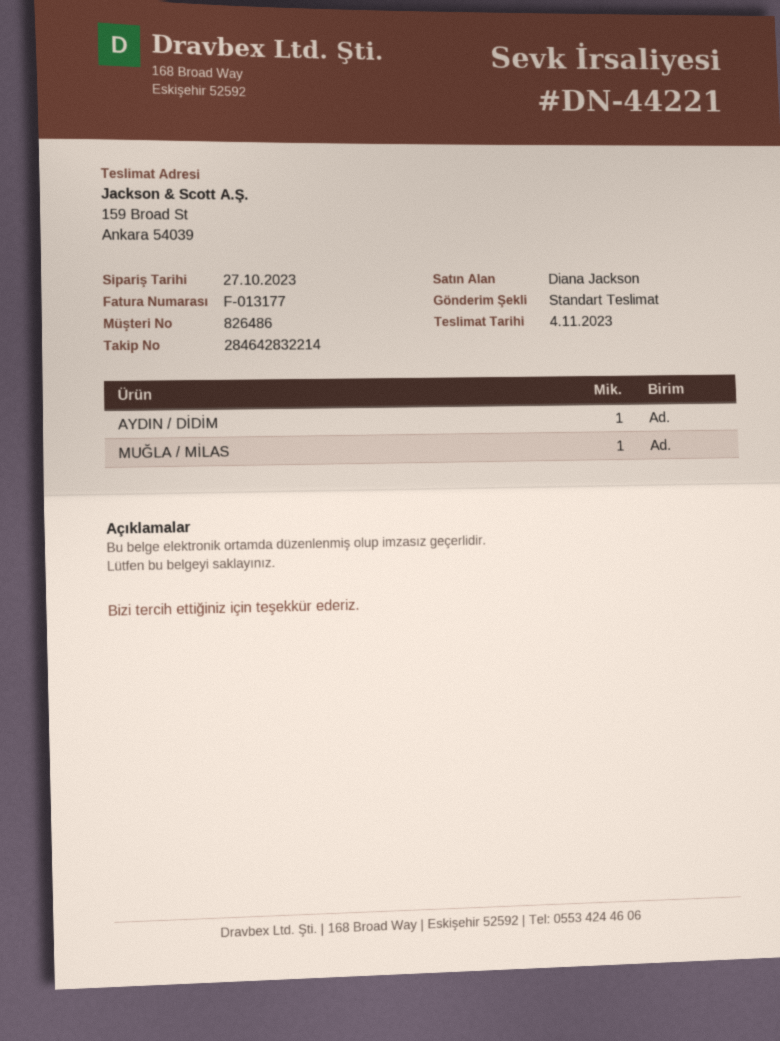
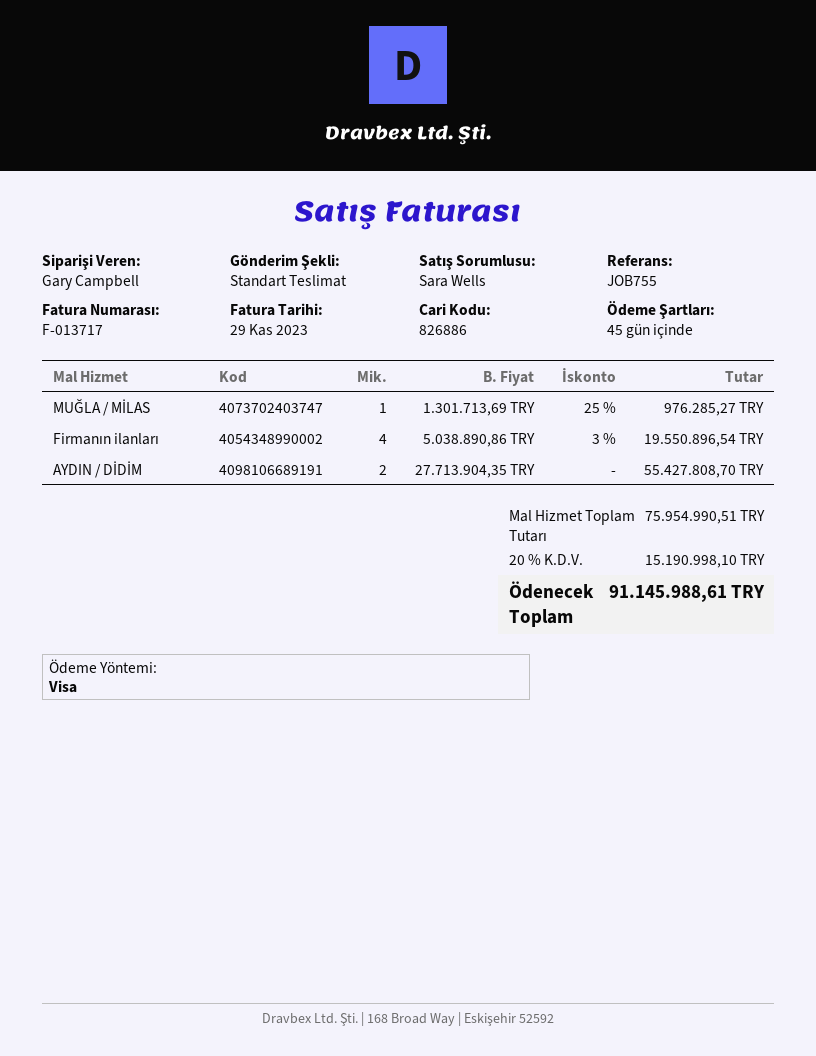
invoice number: F-013177 -> F-013717
customer number: 826486 -> 826886
ordered by: Diana Jackson -> Gary Campbell
AYDIN / DİDİM: 1 -> 2
Firmanın ilanları: none -> 4

